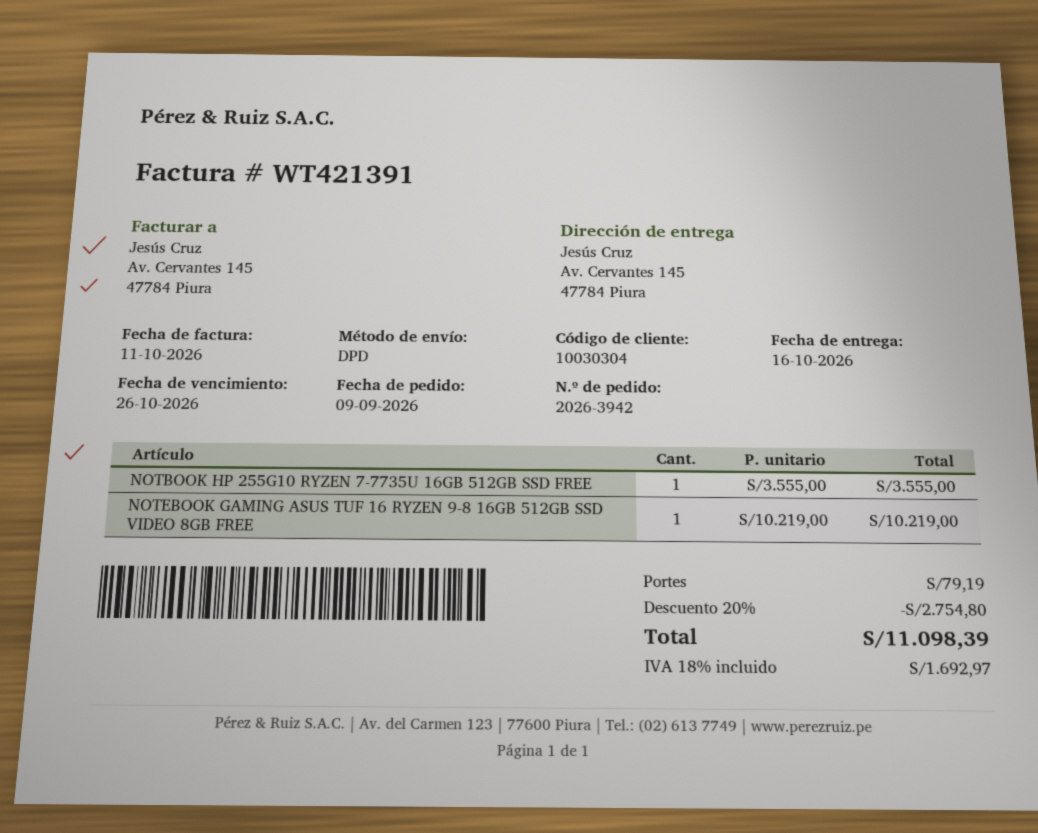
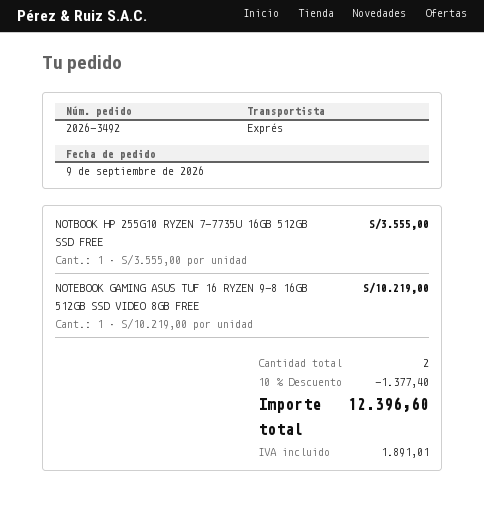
order number: 2026-3942 -> 2026-3492
shipping method: DPD -> express
discount: 20% = 2754.80 -> 10% = 1377.40
shipping: 79.19 -> none
tax: 1692.97 -> 1891.01
total: 11098.39 -> 12396.60

